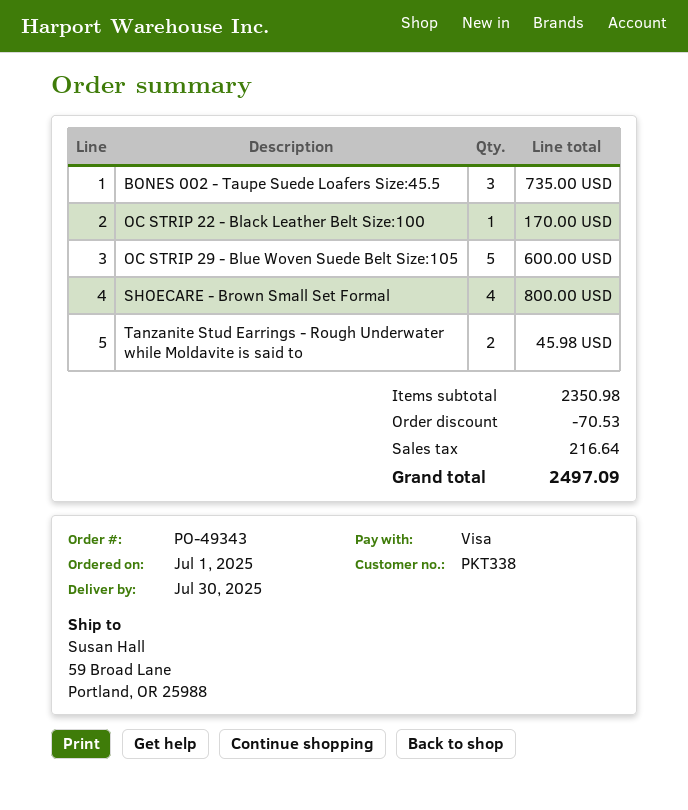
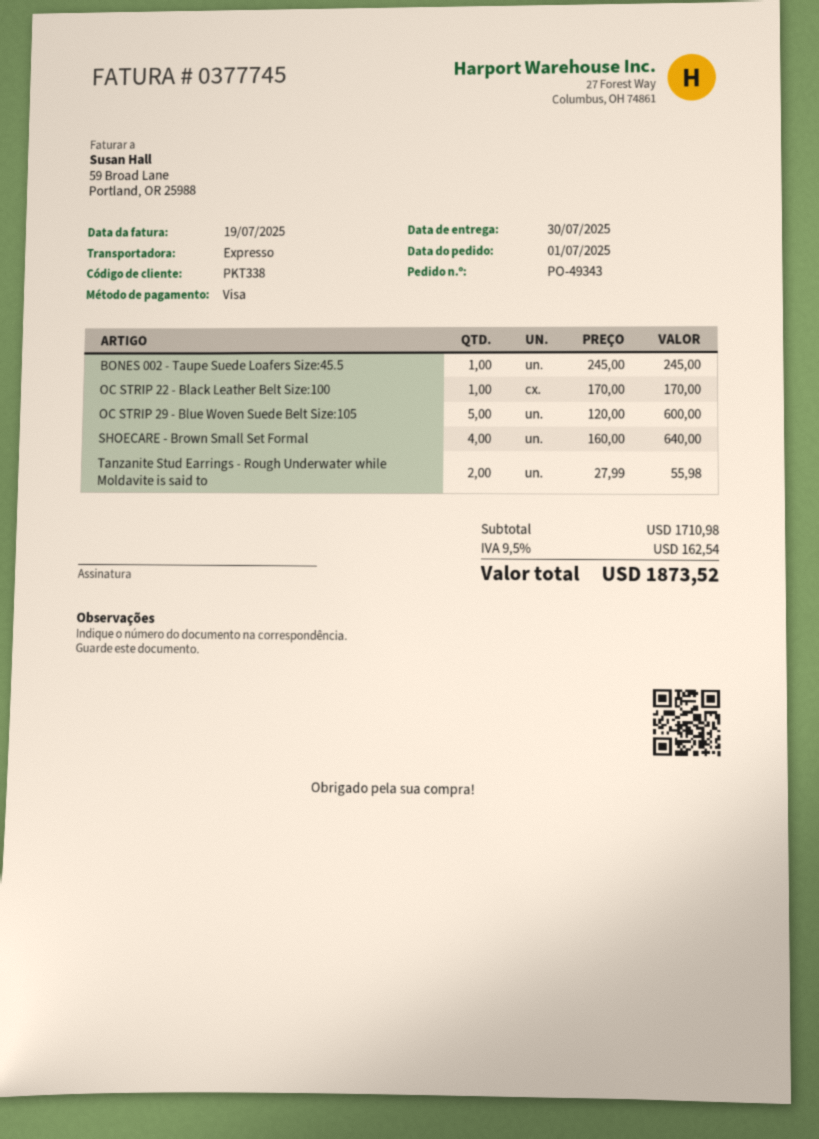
BONES 002 - Taupe Suede Loafers Size:45.5: 3 for 735.00 -> 1 for 245.00
SHOECARE - Brown Small Set Formal: 4 for 800.00 -> 4 for 640.00
Tanzanite Stud Earrings - Rough Underwater while Moldavite is said to: 2 for 45.98 -> 2 for 55.98
subtotal: 2350.98 -> 1710.98
discount: 70.53 -> none
tax: 216.64 -> 162.54
total: 2497.09 -> 1873.52

